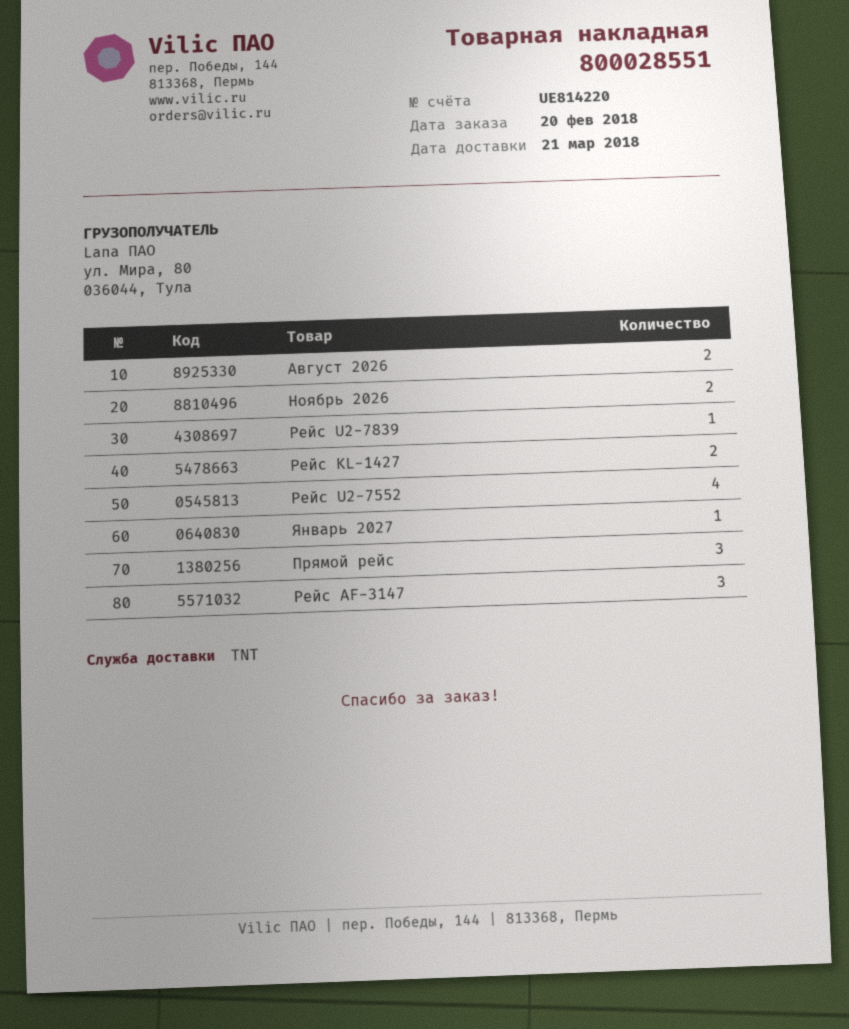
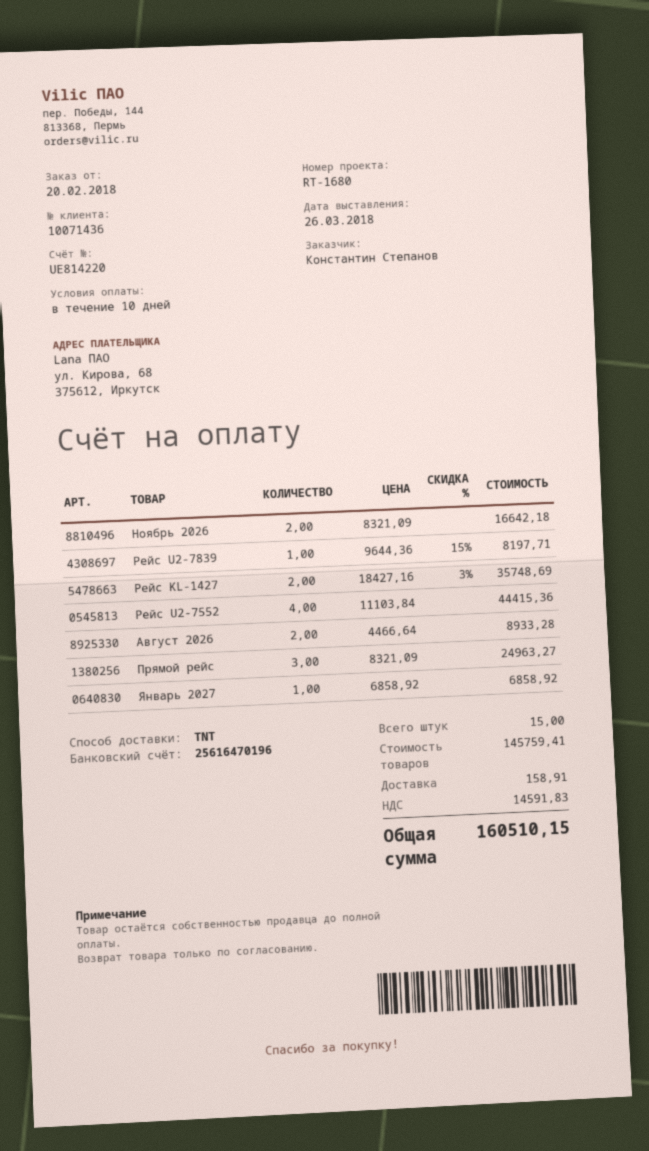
Рейс AF-3147: 3 -> none

